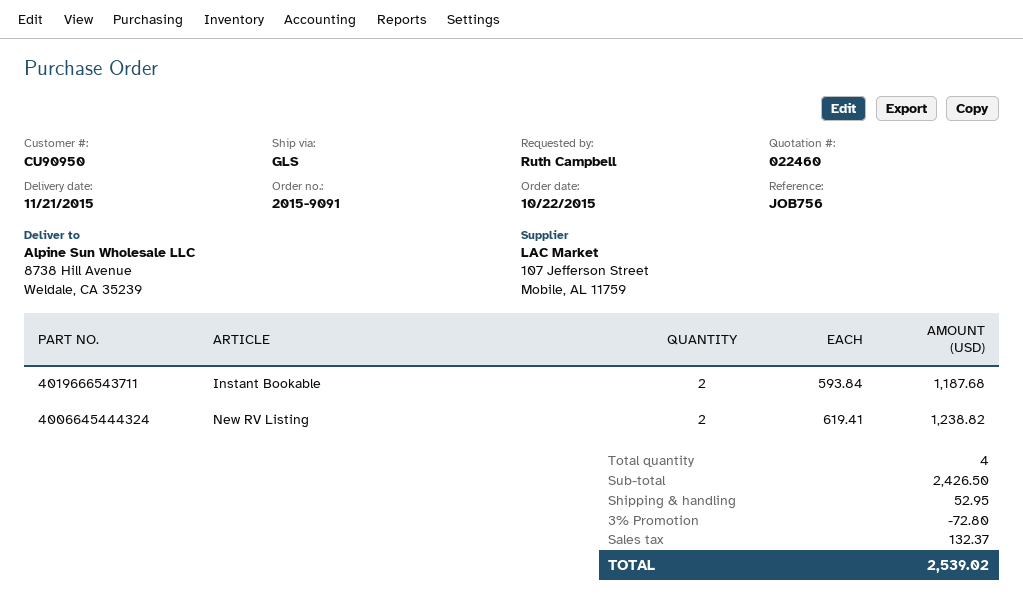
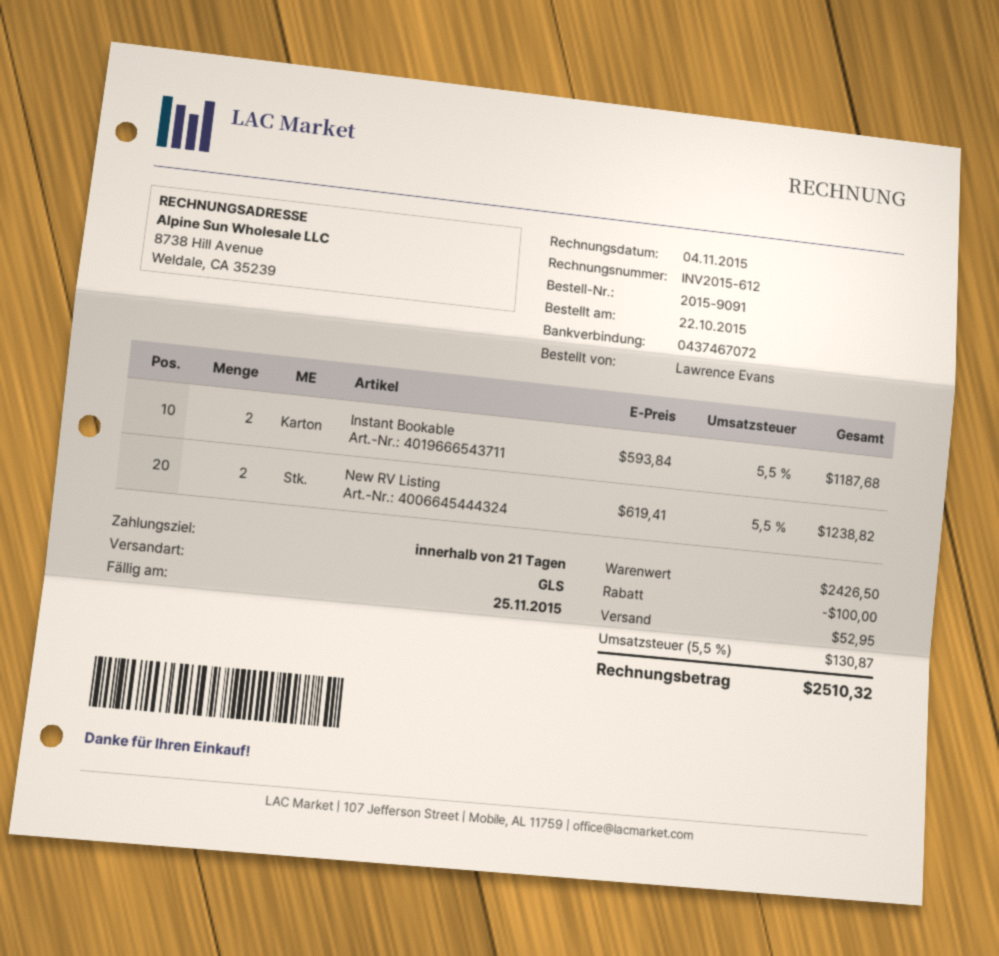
ordered by: Ruth Campbell -> Lawrence Evans
discount: 72.80 -> 100.00
tax: 132.37 -> 130.87
total: 2539.02 -> 2510.32

